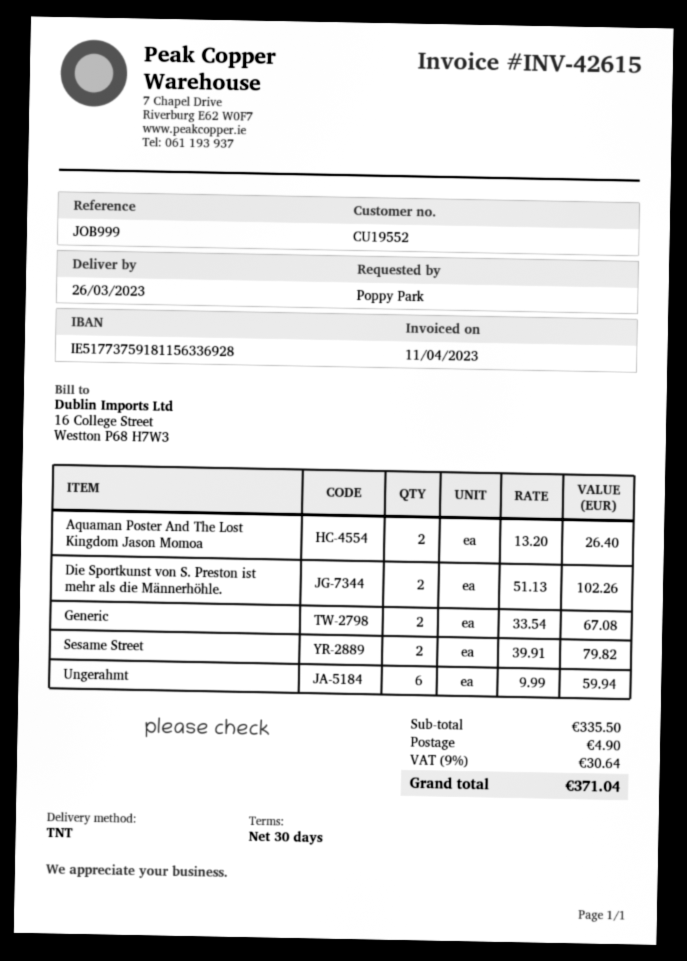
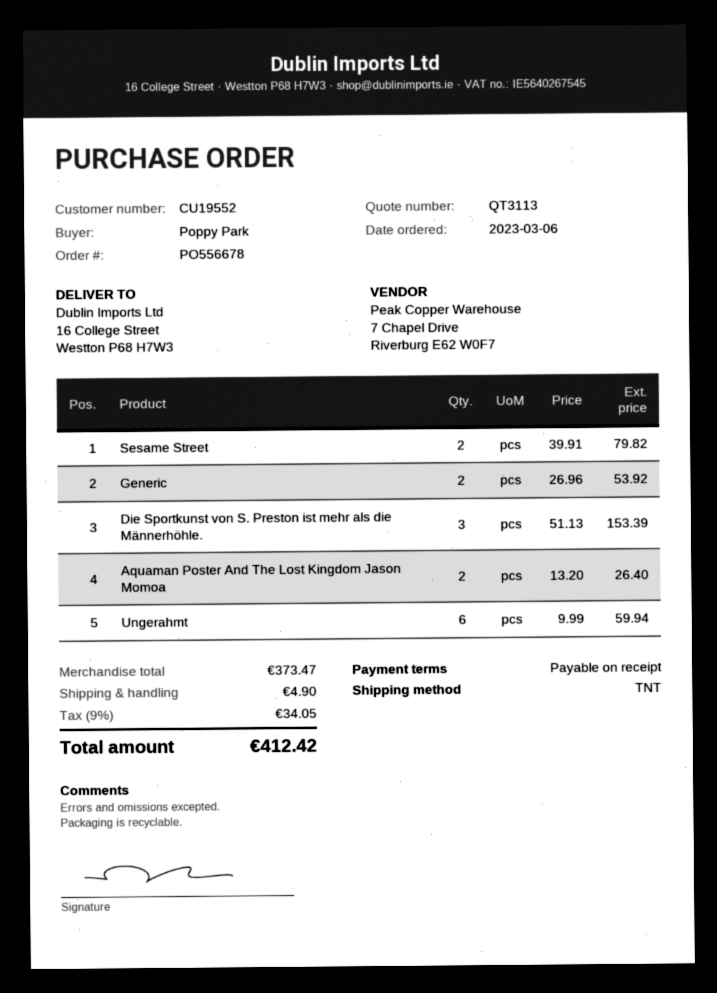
payment terms: 30 days -> on receipt
Die Sportkunst von S. Preston ist mehr als die Männerhöhle.: 2 x 51.13 = 102.26 -> 3 x 51.13 = 153.39
Generic: 2 x 33.54 = 67.08 -> 2 x 26.96 = 53.92
subtotal: 335.50 -> 373.47
tax: 9% = 30.64 -> 9% = 34.05
total: 371.04 -> 412.42

